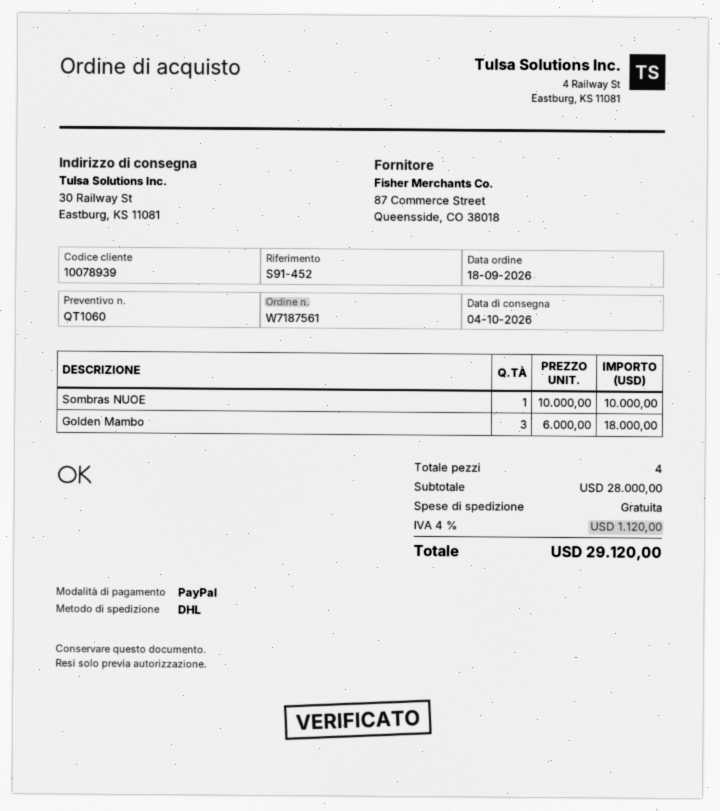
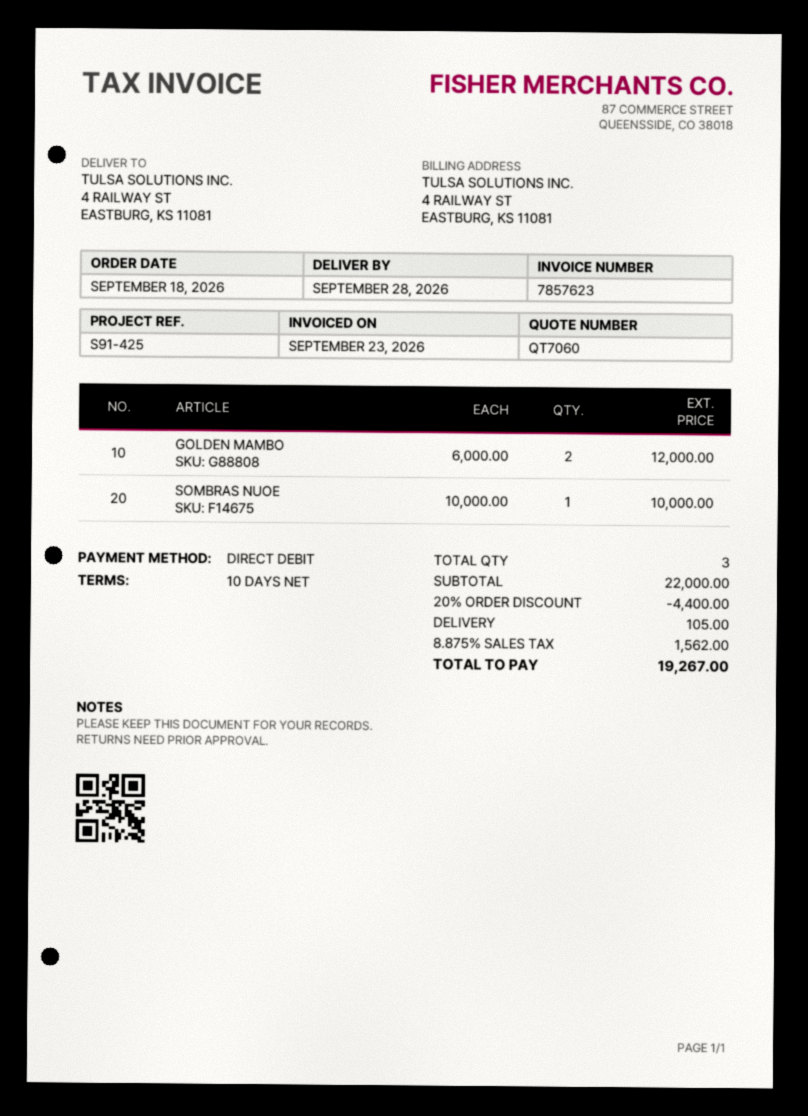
quote number: QT1060 -> QT7060
delivery date: 2026-10-04 -> 2026-09-28
reference: S91-452 -> S91-425
payment method: PayPal -> direct debit
ship to: 30 Railway St, Eastburg, KS 11081 -> 4 RAILWAY ST, EASTBURG, KS 11081
Golden Mambo: 3 x 6000.00 = 18000.00 -> 2 x 6000.00 = 12000.00
total quantity: 4 -> 3
subtotal: 28000.00 -> 22000.00
discount: none -> 20% = 4400.00
shipping: 0.00 -> 105.00
tax: 4% = 1120.00 -> 8.875% = 1562.00
total: 29120.00 -> 19267.00

